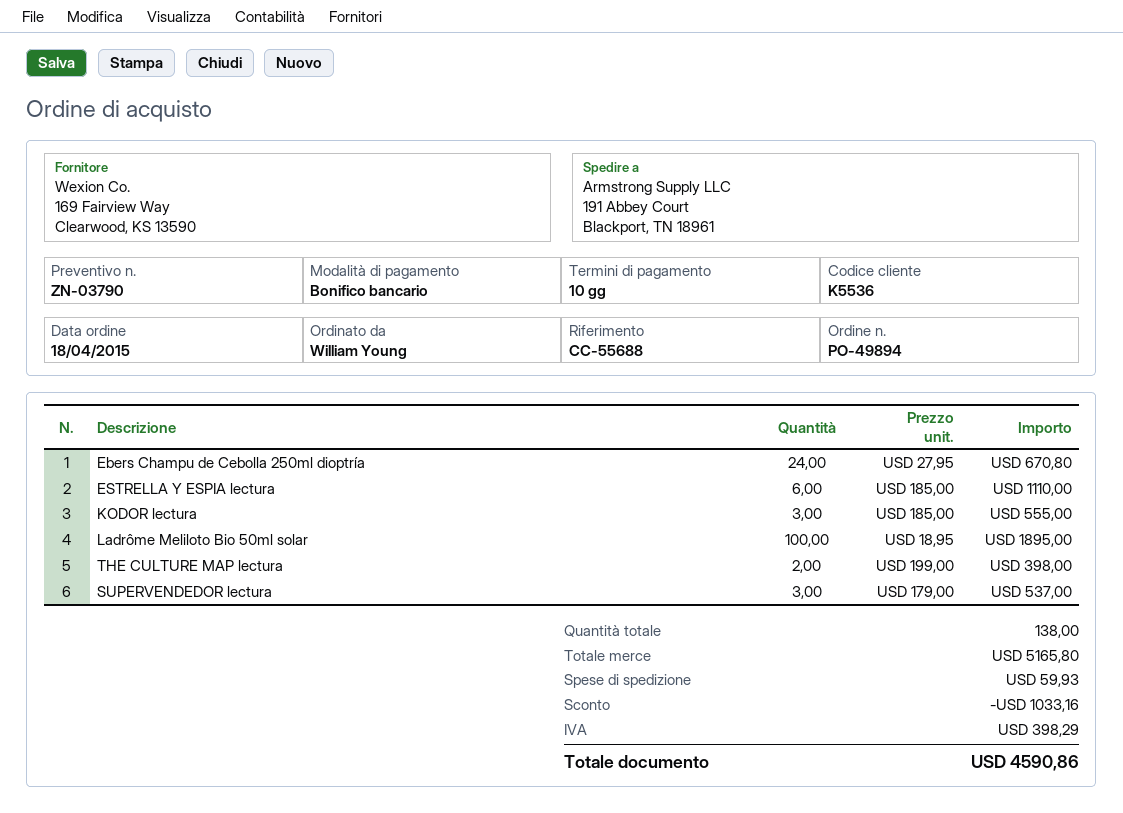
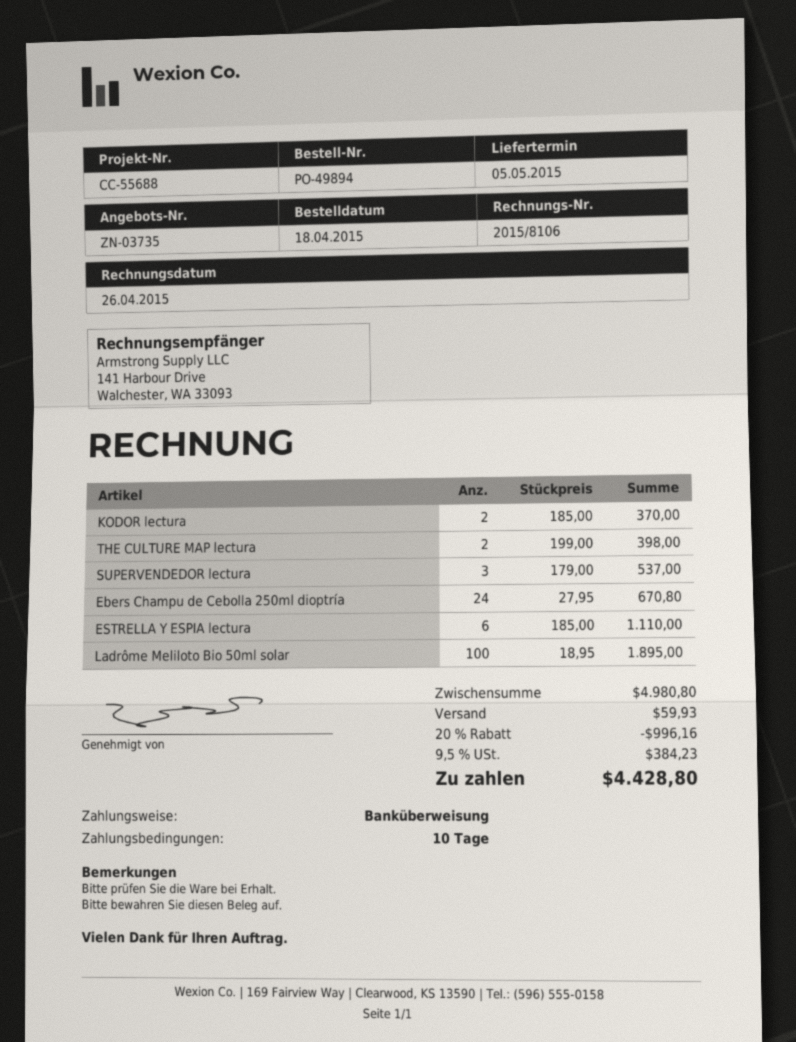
quote number: ZN-03790 -> ZN-03735
KODOR lectura: 3 x 185.00 = 555.00 -> 2 x 185.00 = 370.00
subtotal: 5165.80 -> 4980.80
discount: 1033.16 -> 996.16
tax: 398.29 -> 384.23
total: 4590.86 -> 4428.80

